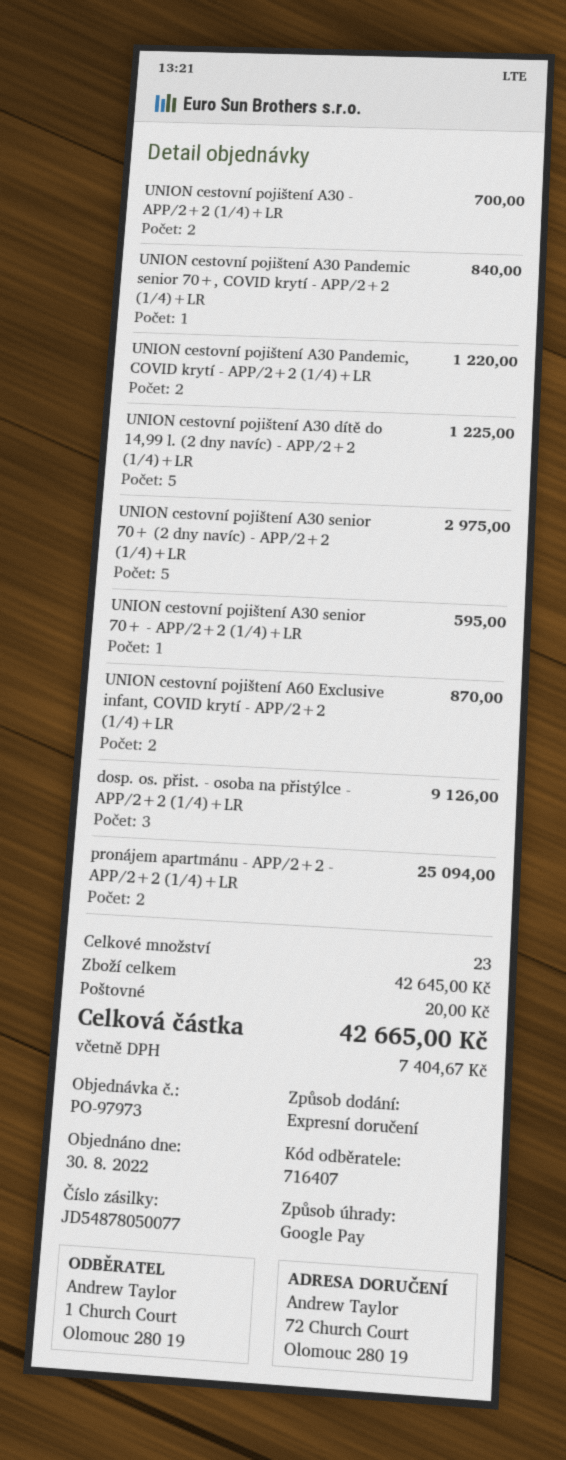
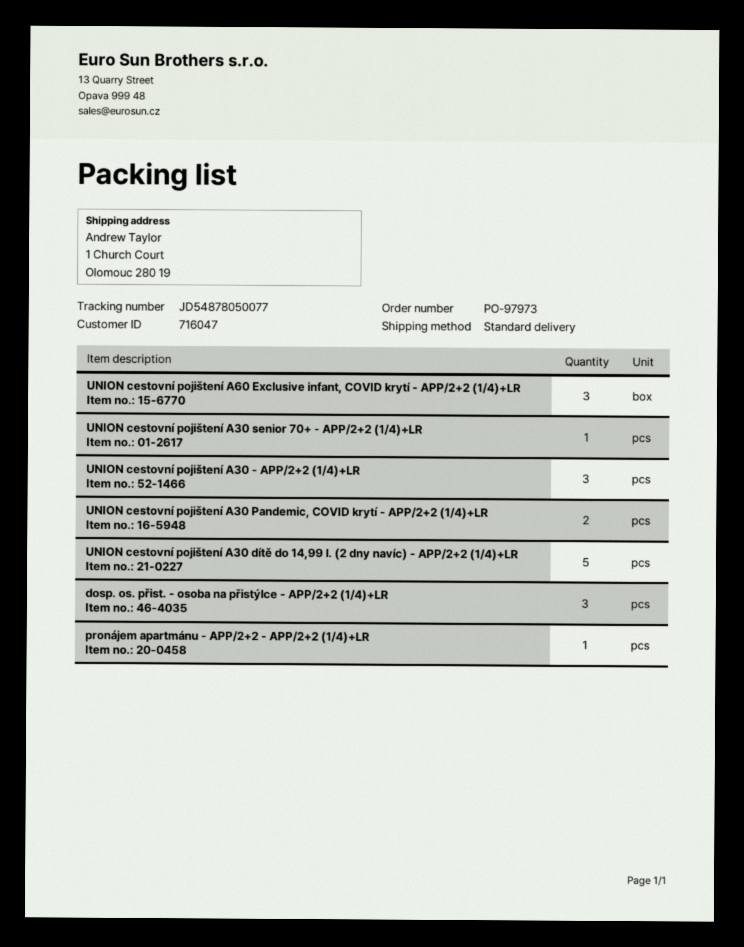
customer number: 716407 -> 716047
shipping method: express -> standard
ship to: 72 Church Court, Olomouc 280 19 -> 1 Church Court, Olomouc 280 19
UNION cestovní pojištení A30 - APP/2+2 (1/4)+LR: 2 -> 3
UNION cestovní pojištení A30 Pandemic senior 70+, COVID krytí - APP/2+2 (1/4)+LR: 1 -> none
UNION cestovní pojištení A30 senior 70+ (2 dny navíc) - APP/2+2 (1/4)+LR: 5 -> none
UNION cestovní pojištení A60 Exclusive infant, COVID krytí - APP/2+2 (1/4)+LR: 2 -> 3
pronájem apartmánu - APP/2+2 - APP/2+2 (1/4)+LR: 2 -> 1

